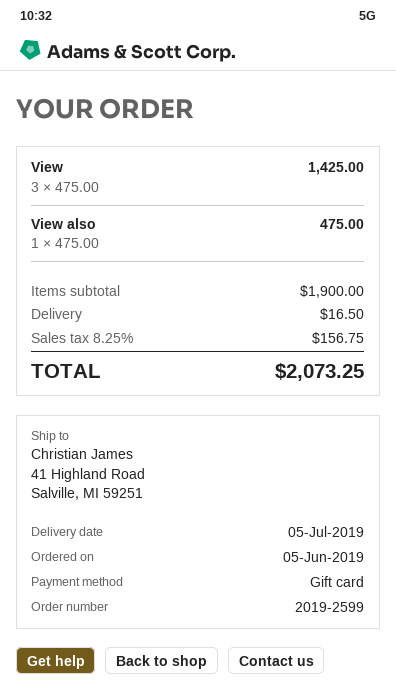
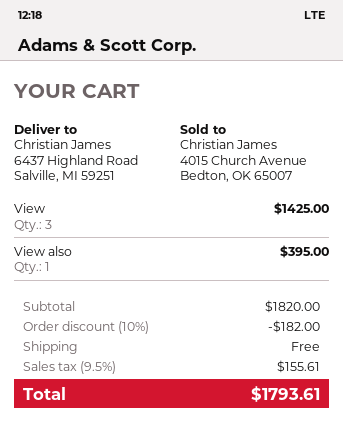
ship to: 41 Highland Road, Salville, MI 59251 -> 6437 Highland Road, Salville, MI 59251
View also: 1 for 475.00 -> 1 for 395.00
subtotal: 1900.00 -> 1820.00
discount: none -> 10% = 182.00
shipping: 16.50 -> 0.00
tax: 8.25% = 156.75 -> 9.5% = 155.61
total: 2073.25 -> 1793.61

